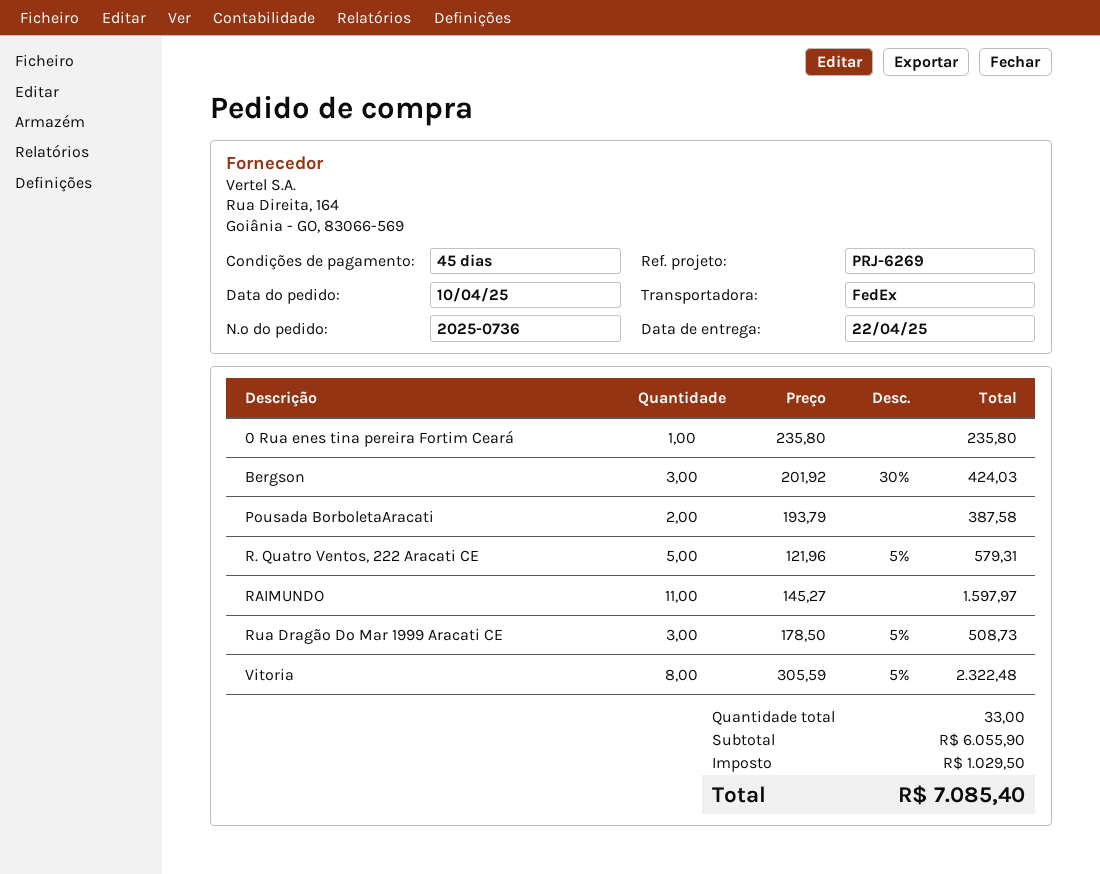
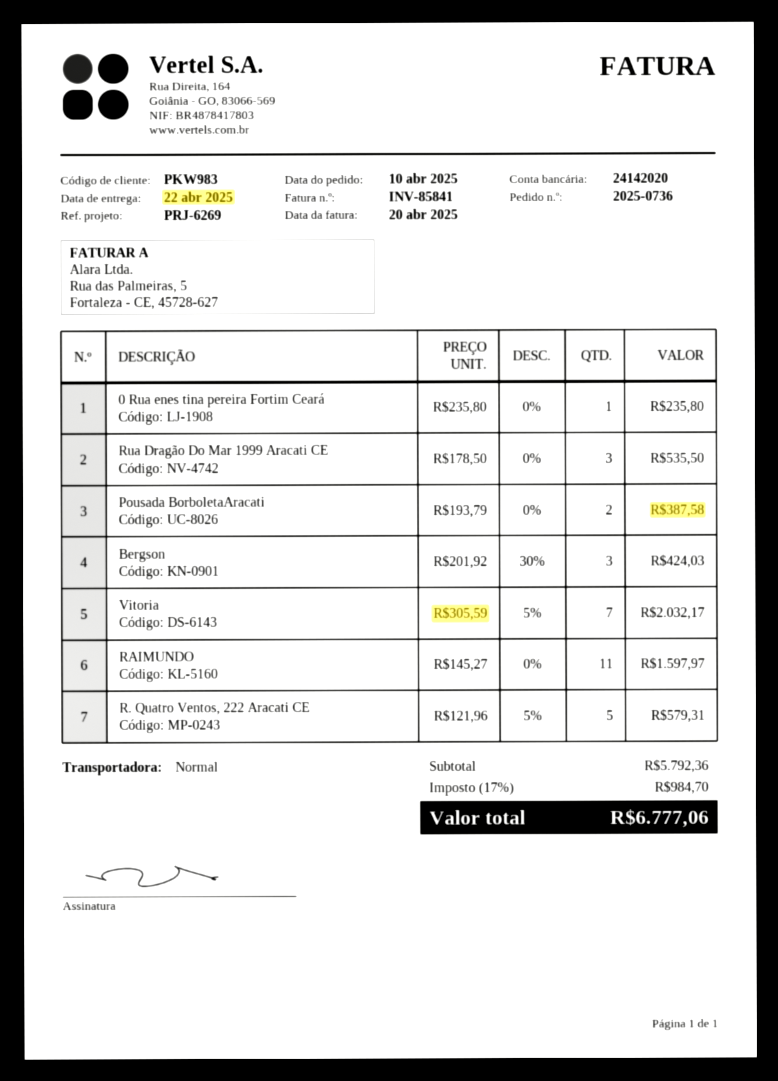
shipping method: FedEx -> standard
Rua Dragão Do Mar 1999 Aracati CE: 3 x 178.50 - 5% = 508.73 -> 3 x 178.50 = 535.50
Vitoria: 8 x 305.59 - 5% = 2322.48 -> 7 x 305.59 - 5% = 2032.17
subtotal: 6055.90 -> 5792.36
tax: 1029.50 -> 984.70
total: 7085.40 -> 6777.06

